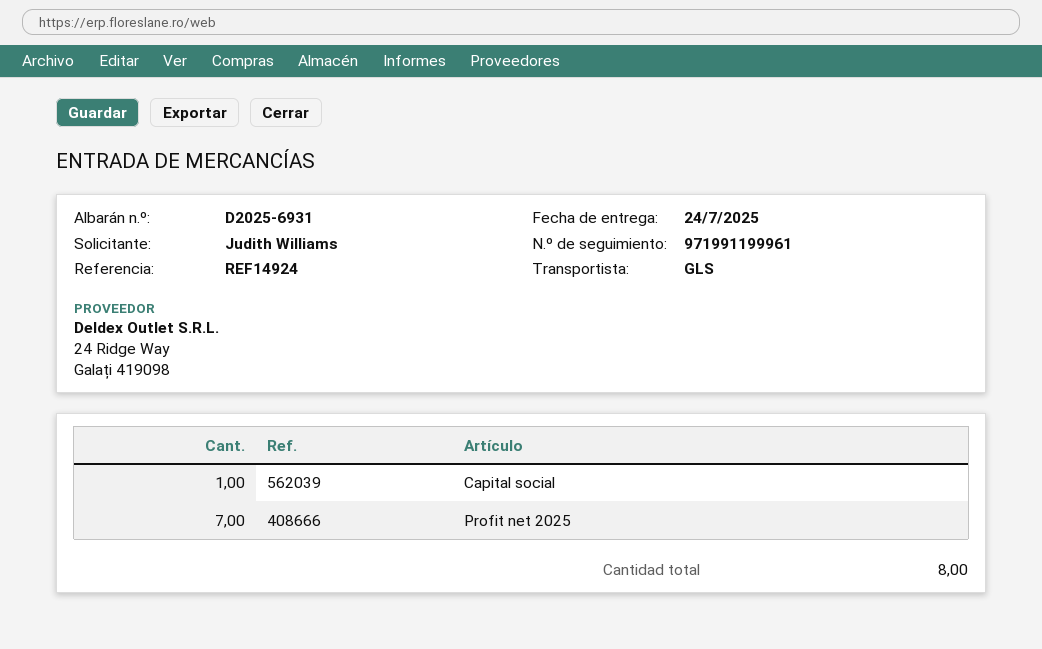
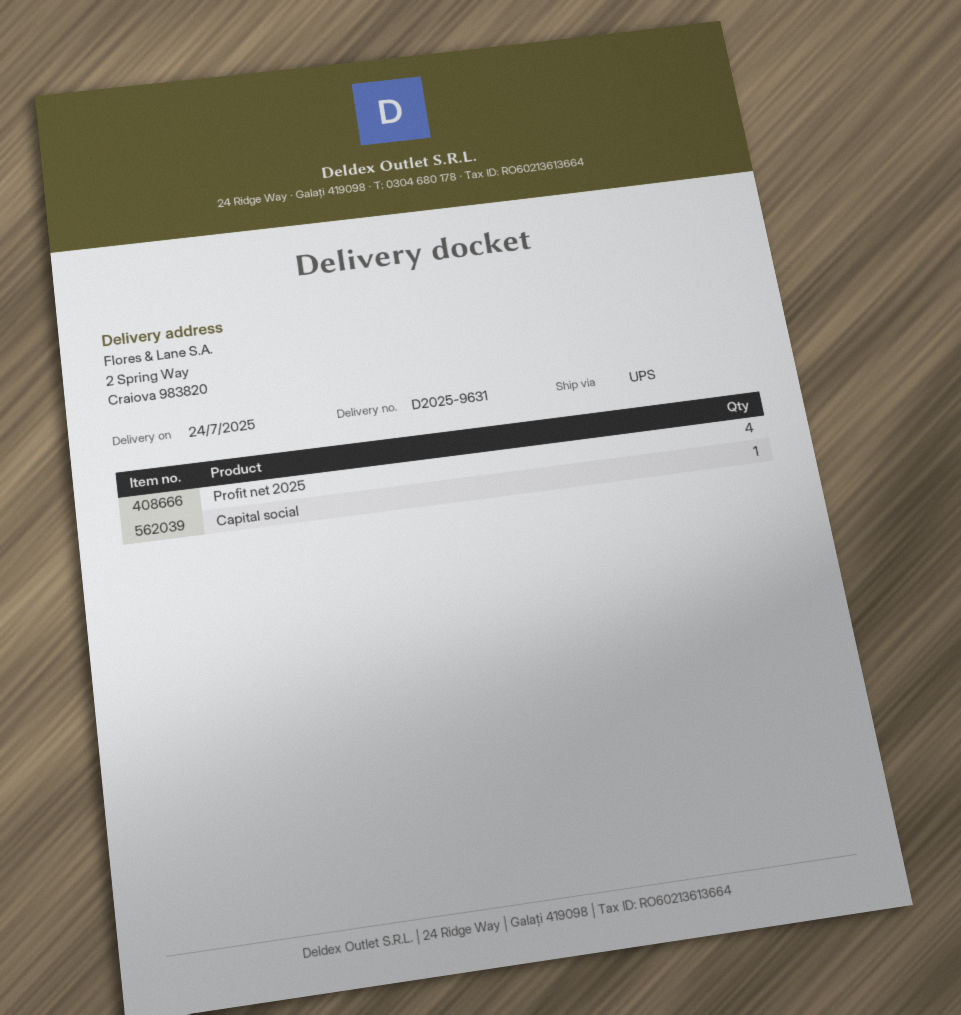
delivery note number: D2025-6931 -> D2025-9631
shipping method: GLS -> UPS
Profit net 2025: 7 -> 4

